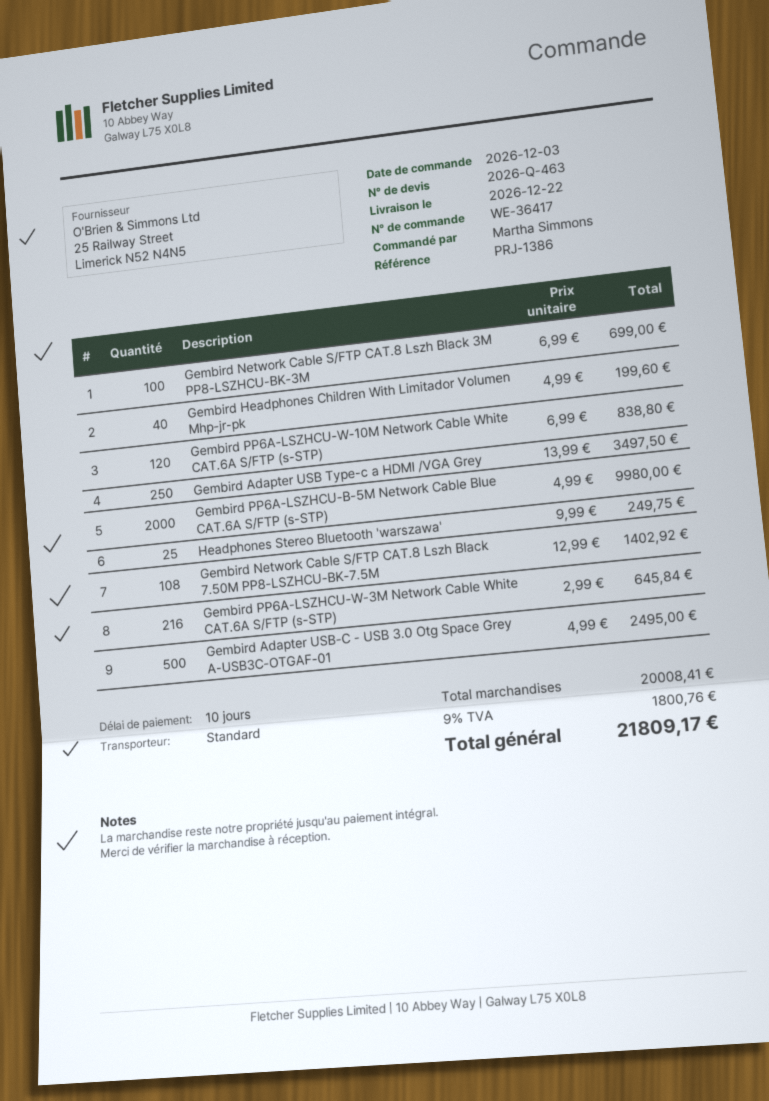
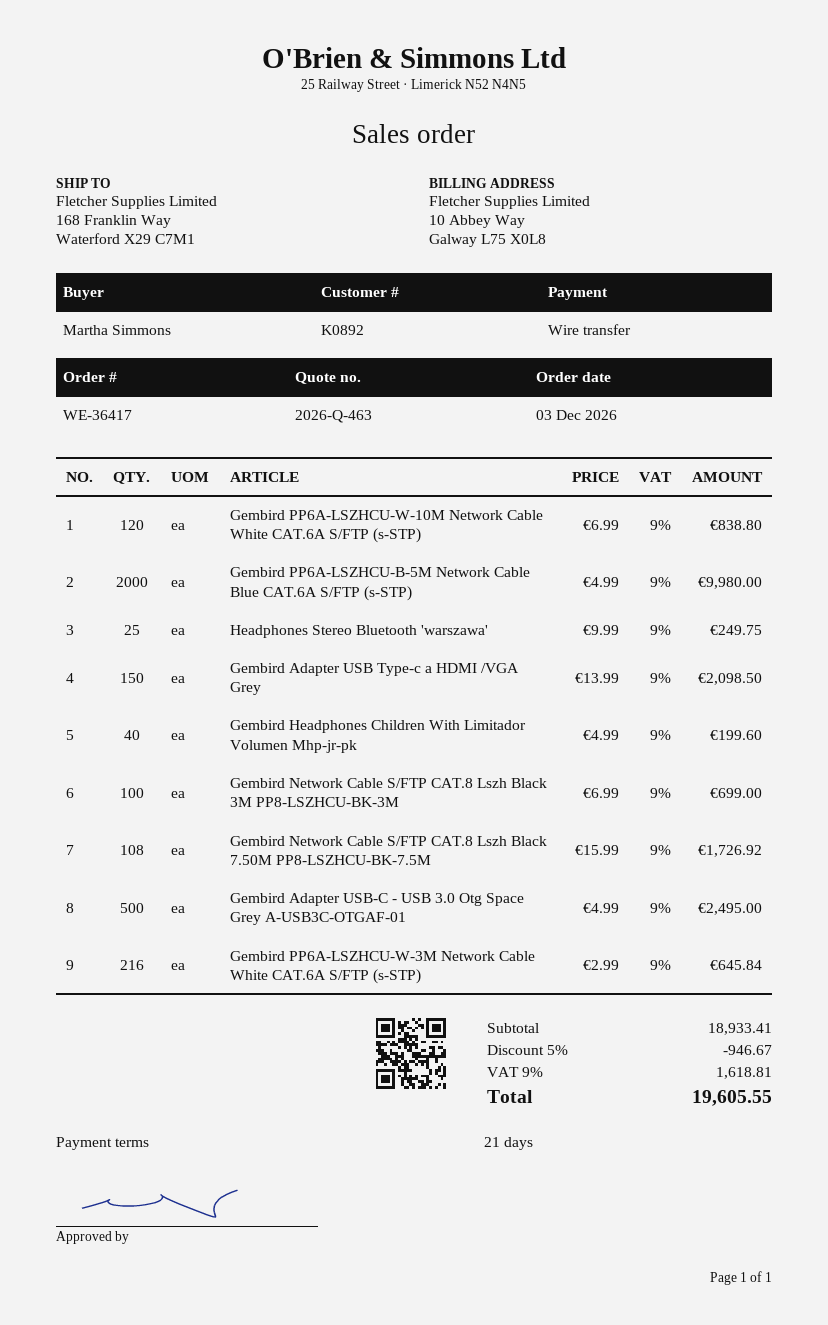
payment terms: 10 days -> 21 days
Gembird Adapter USB Type-c a HDMI /VGA Grey: 250 x 13.99 = 3497.50 -> 150 x 13.99 = 2098.50
Gembird Network Cable S/FTP CAT.8 Lszh Black 7.50M PP8-LSZHCU-BK-7.5M: 108 x 12.99 = 1402.92 -> 108 x 15.99 = 1726.92
subtotal: 20008.41 -> 18933.41
discount: none -> 5% = 946.67
tax: 9% = 1800.76 -> 9% = 1618.81
total: 21809.17 -> 19605.55

